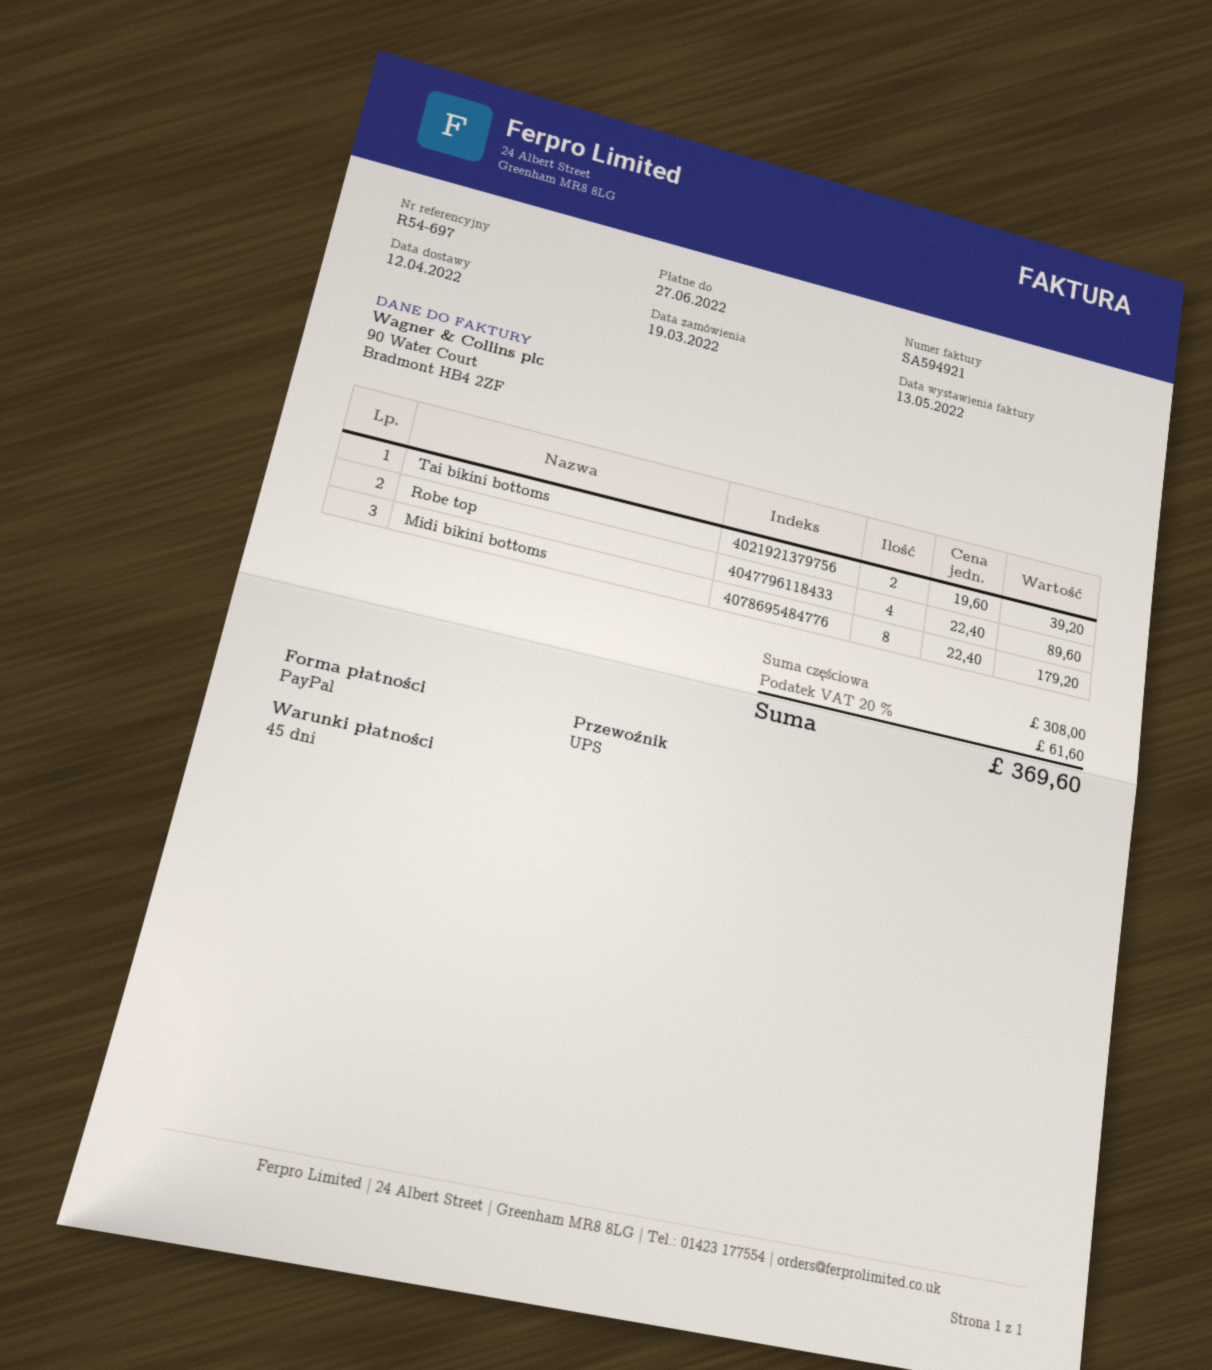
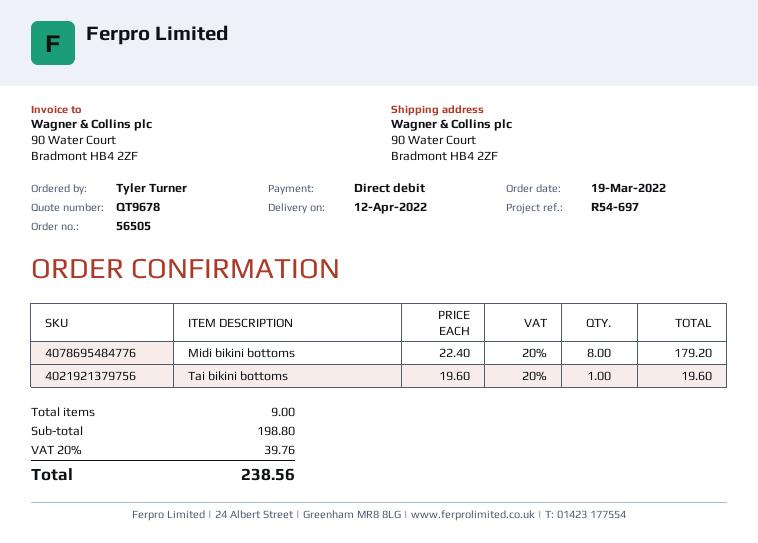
payment method: PayPal -> direct debit
Tai bikini bottoms: 2 x 19.60 = 39.20 -> 1 x 19.60 = 19.60
Robe top: 4 x 22.40 = 89.60 -> none
subtotal: 308.00 -> 198.80
tax: 20% = 61.60 -> 20% = 39.76
total: 369.60 -> 238.56

